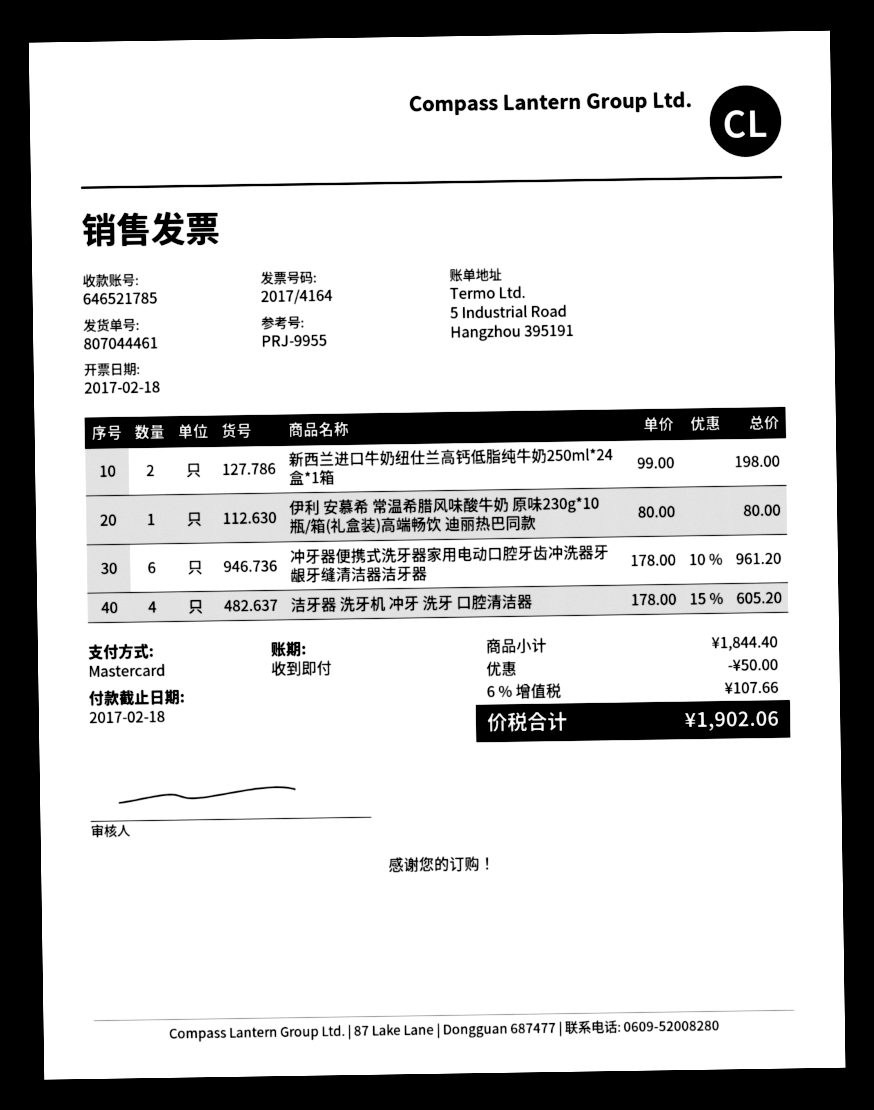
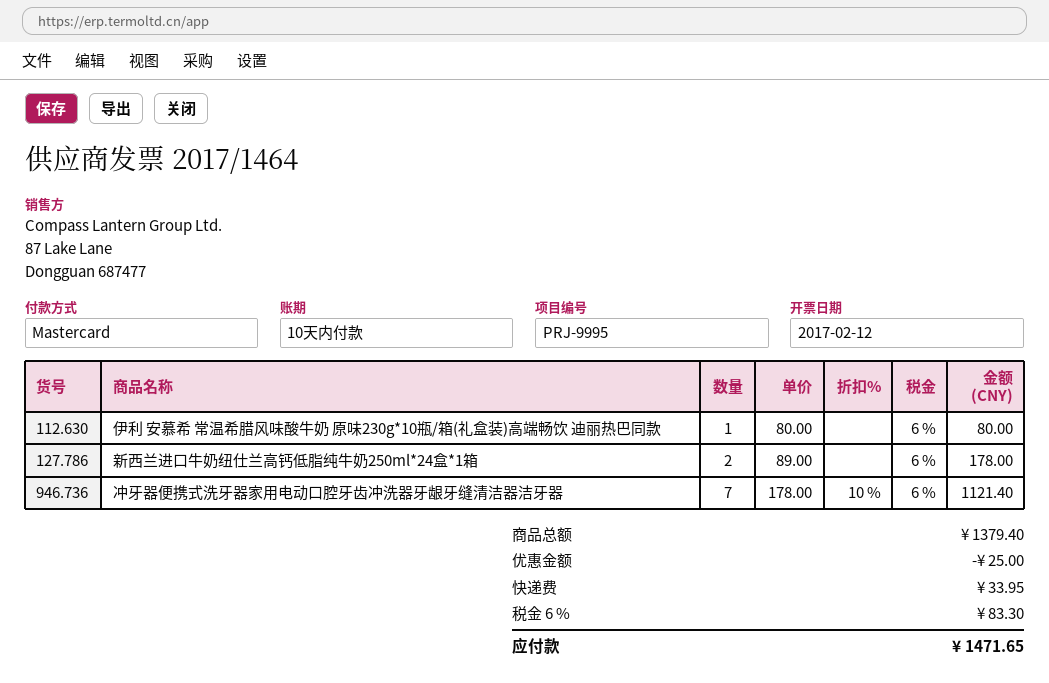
invoice number: 2017/4164 -> 2017/1464
invoice date: 2017-02-18 -> 2017-02-12
payment terms: on receipt -> 10 days
reference: PRJ-9955 -> PRJ-9995
新西兰进口牛奶纽仕兰高钙低脂纯牛奶250ml*24盒*1箱: 2 x 99.00 = 198.00 -> 2 x 89.00 = 178.00
冲牙器便携式洗牙器家用电动口腔牙齿冲洗器牙龈牙缝清洁器洁牙器: 6 x 178.00 - 10% = 961.20 -> 7 x 178.00 - 10% = 1121.40
洁牙器 洗牙机 冲牙 洗牙 口腔清洁器: 4 x 178.00 - 15% = 605.20 -> none
subtotal: 1844.40 -> 1379.40
discount: 50.00 -> 25.00
shipping: none -> 33.95
tax: 6% = 107.66 -> 6% = 83.30
total: 1902.06 -> 1471.65

